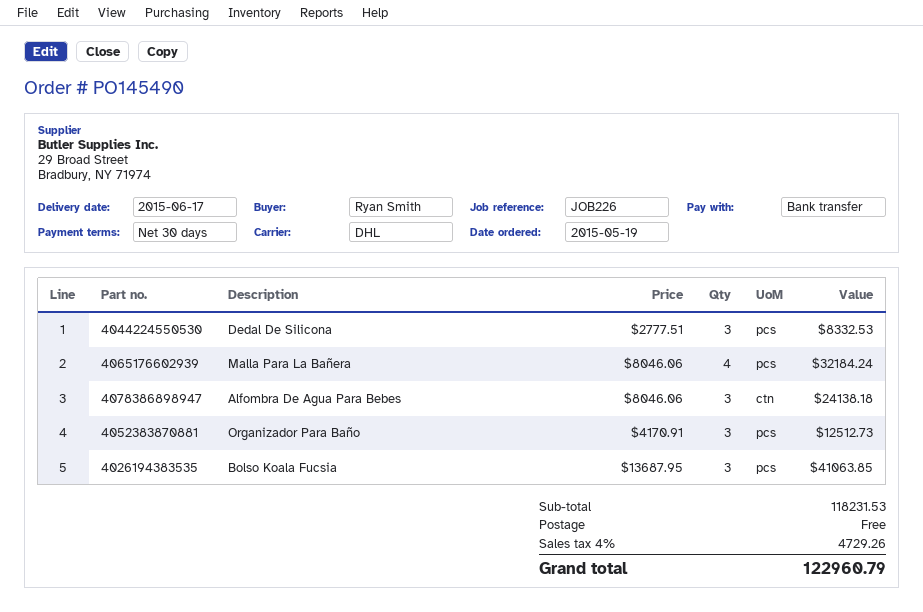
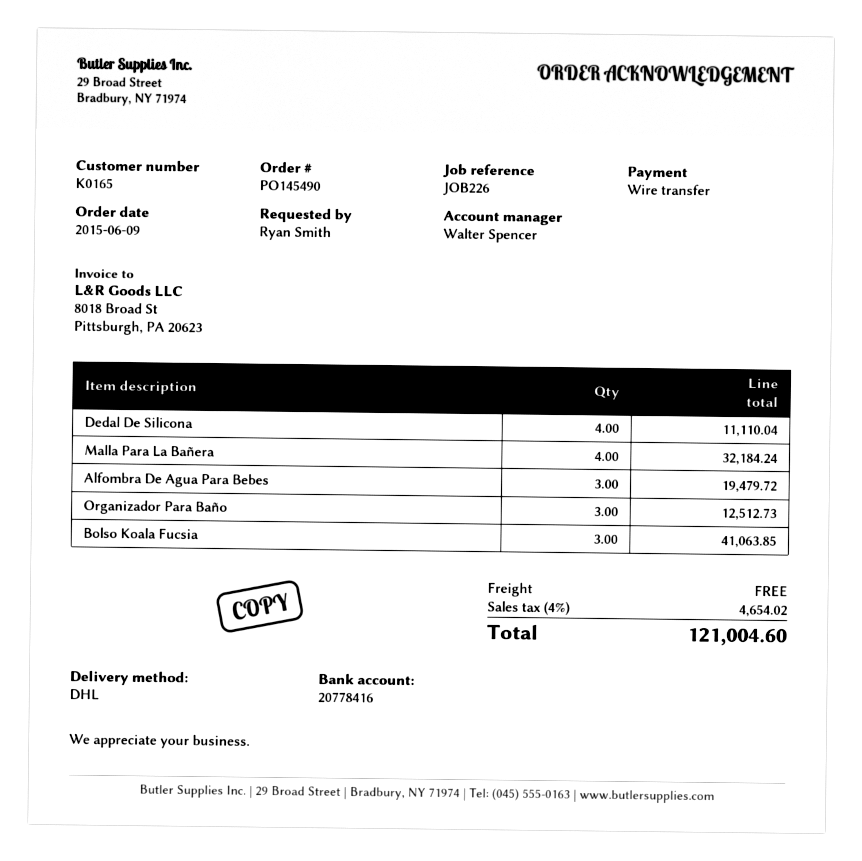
order date: 2015-05-19 -> 2015-06-09
Dedal De Silicona: 3 for 8332.53 -> 4 for 11110.04
Alfombra De Agua Para Bebes: 3 for 24138.18 -> 3 for 19479.72
tax: 4% = 4729.26 -> 4% = 4654.02
total: 122960.79 -> 121004.60

